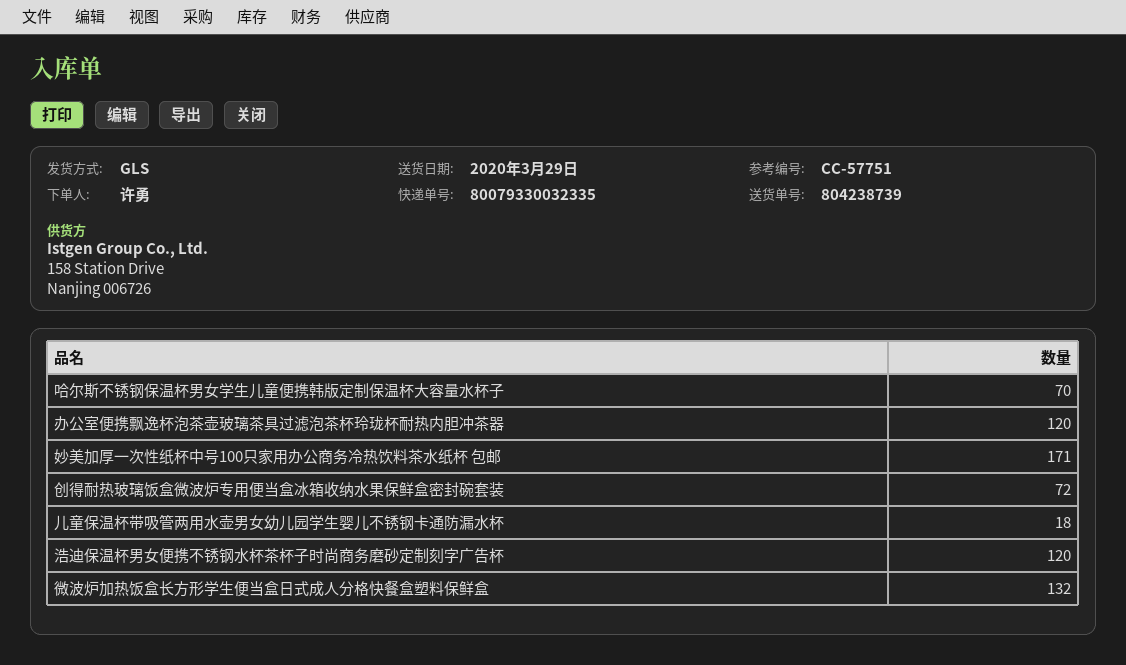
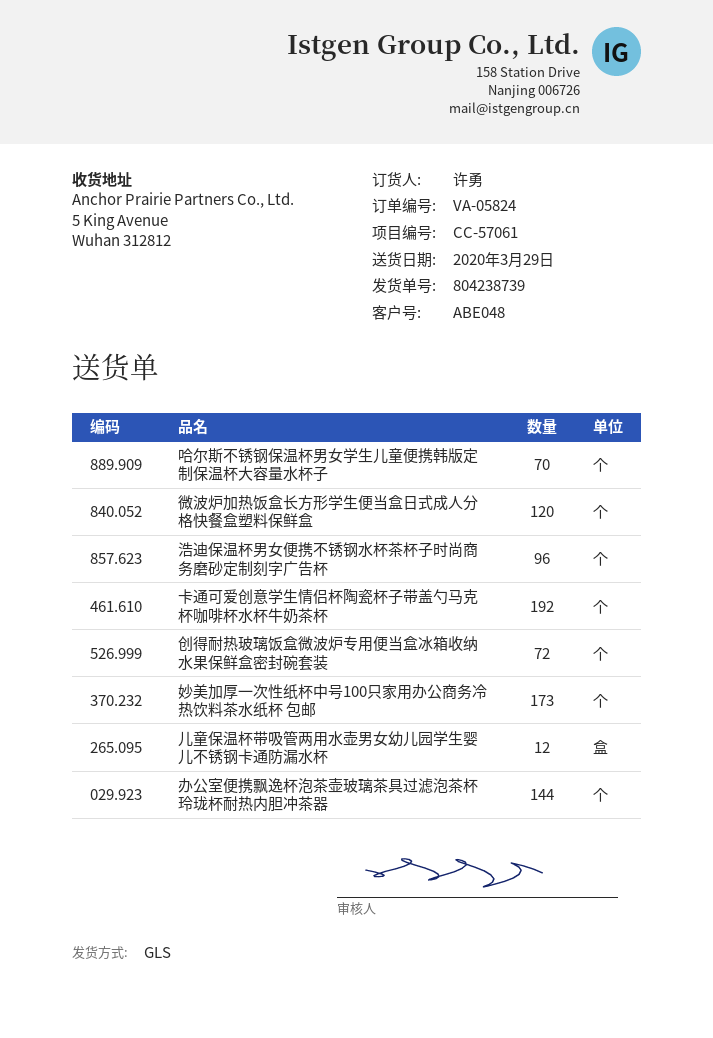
reference: CC-57751 -> CC-57061
办公室便携飘逸杯泡茶壶玻璃茶具过滤泡茶杯玲珑杯耐热内胆冲茶器: 120 -> 144
妙美加厚一次性纸杯中号100只家用办公商务冷热饮料茶水纸杯 包邮: 171 -> 173
儿童保温杯带吸管两用水壶男女幼儿园学生婴儿不锈钢卡通防漏水杯: 18 -> 12
浩迪保温杯男女便携不锈钢水杯茶杯子时尚商务磨砂定制刻字广告杯: 120 -> 96
微波炉加热饭盒长方形学生便当盒日式成人分格快餐盒塑料保鲜盒: 132 -> 120
卡通可爱创意学生情侣杯陶瓷杯子带盖勺马克杯咖啡杯水杯牛奶茶杯: none -> 192

